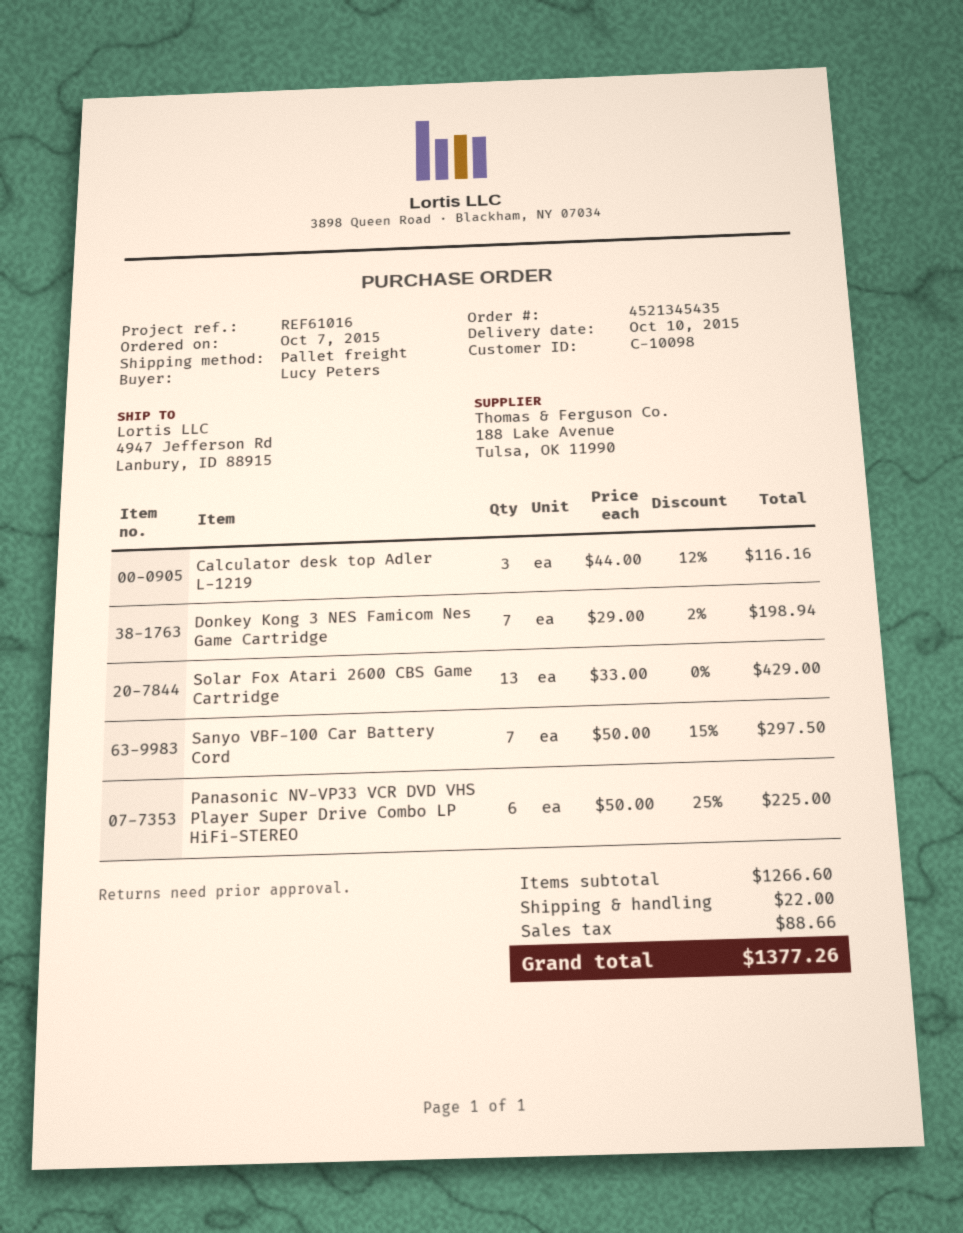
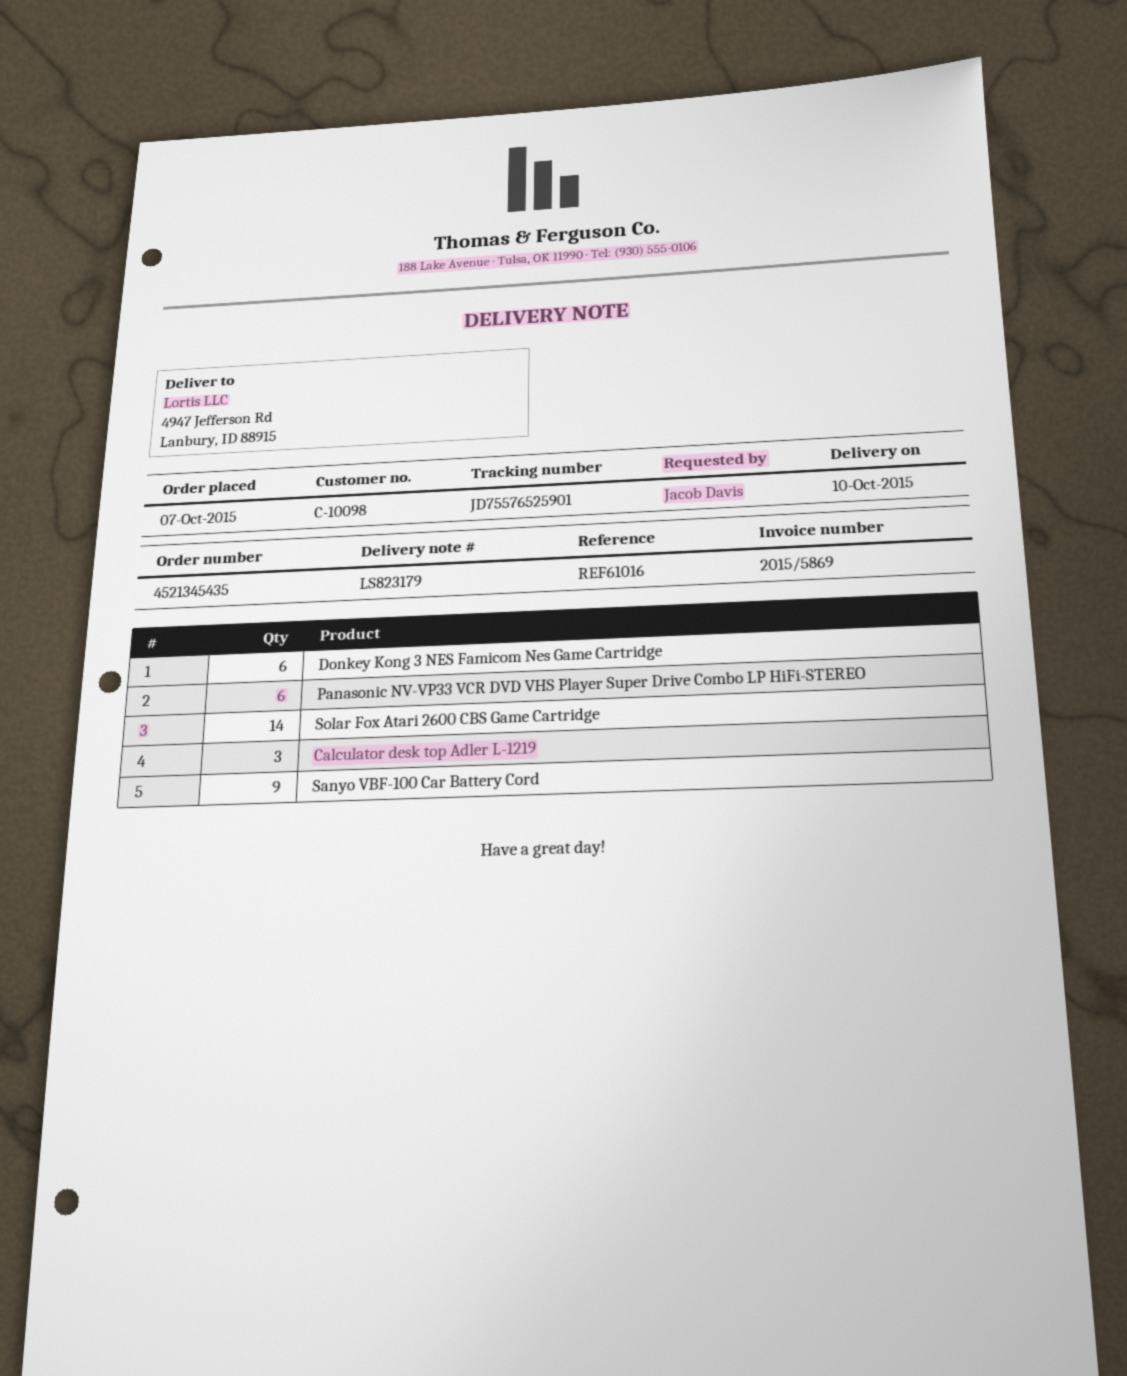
ordered by: Lucy Peters -> Jacob Davis
Donkey Kong 3 NES Famicom Nes Game Cartridge: 7 -> 6
Solar Fox Atari 2600 CBS Game Cartridge: 13 -> 14
Sanyo VBF-100 Car Battery Cord: 7 -> 9

